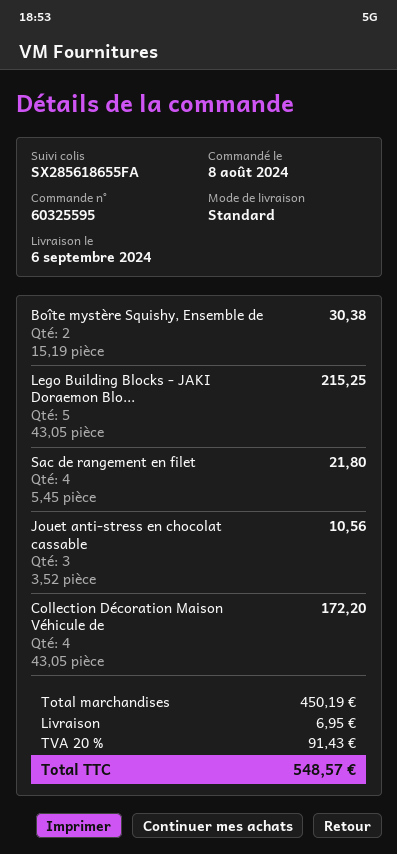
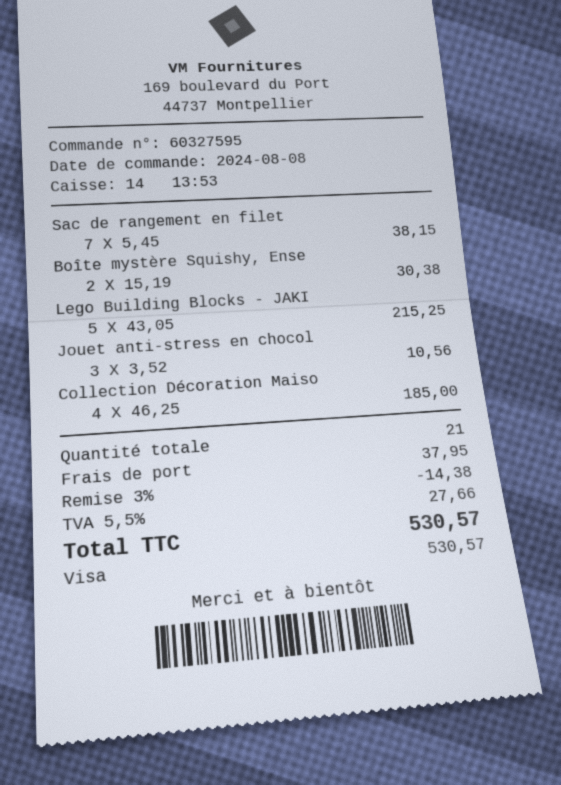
order number: 60325595 -> 60327595
Sac de rangement en filet: 4 x 5.45 = 21.80 -> 7 x 5.45 = 38.15
Collection Décoration Maison Véhicule de: 4 x 43.05 = 172.20 -> 4 x 46.25 = 185.00
discount: none -> 3% = 14.38
shipping: 6.95 -> 37.95
tax: 20% = 91.43 -> 5.5% = 27.66
total: 548.57 -> 530.57

